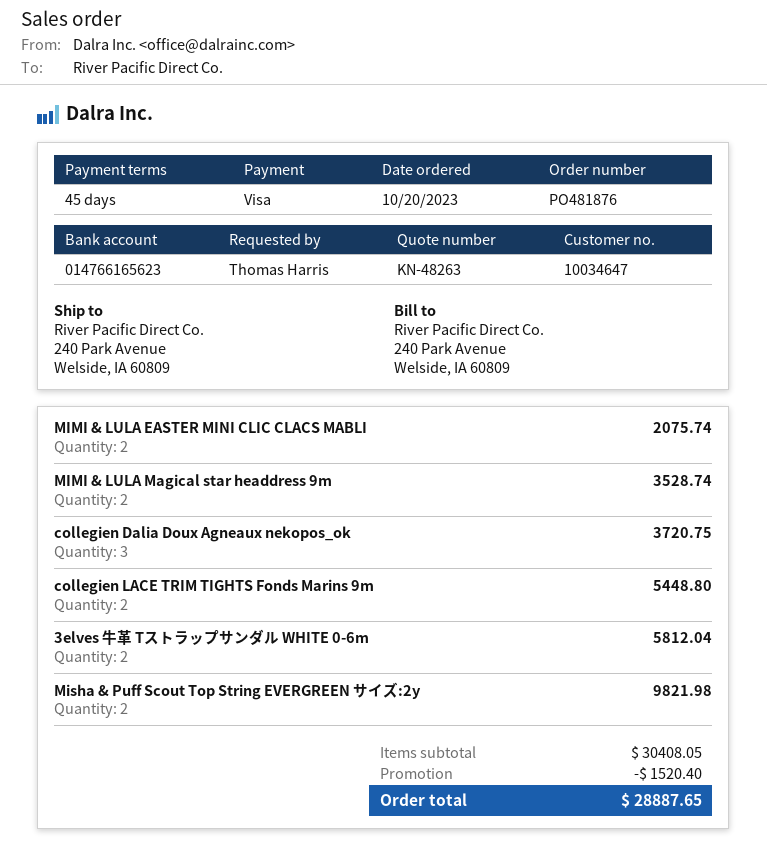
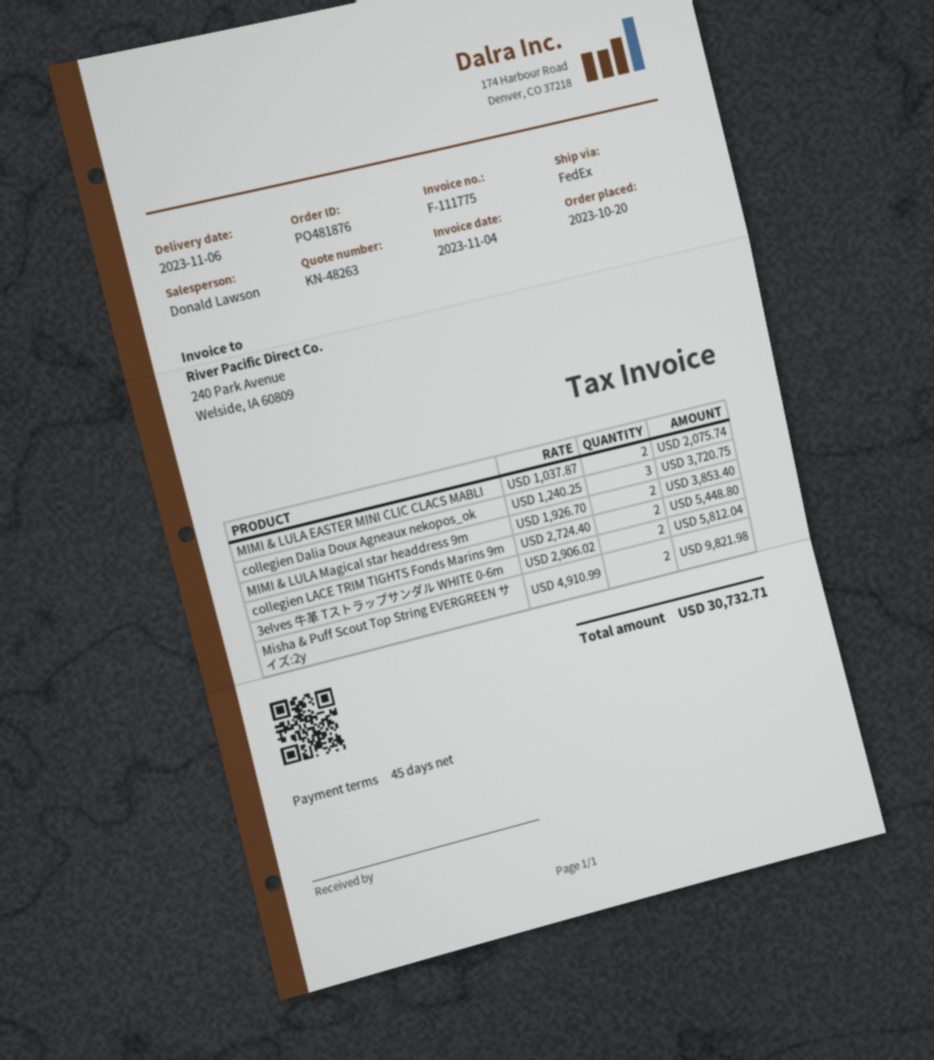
MIMI & LULA Magical star headdress 9m: 2 for 3528.74 -> 2 for 3853.40
discount: 1520.40 -> none
total: 28887.65 -> 30732.71

